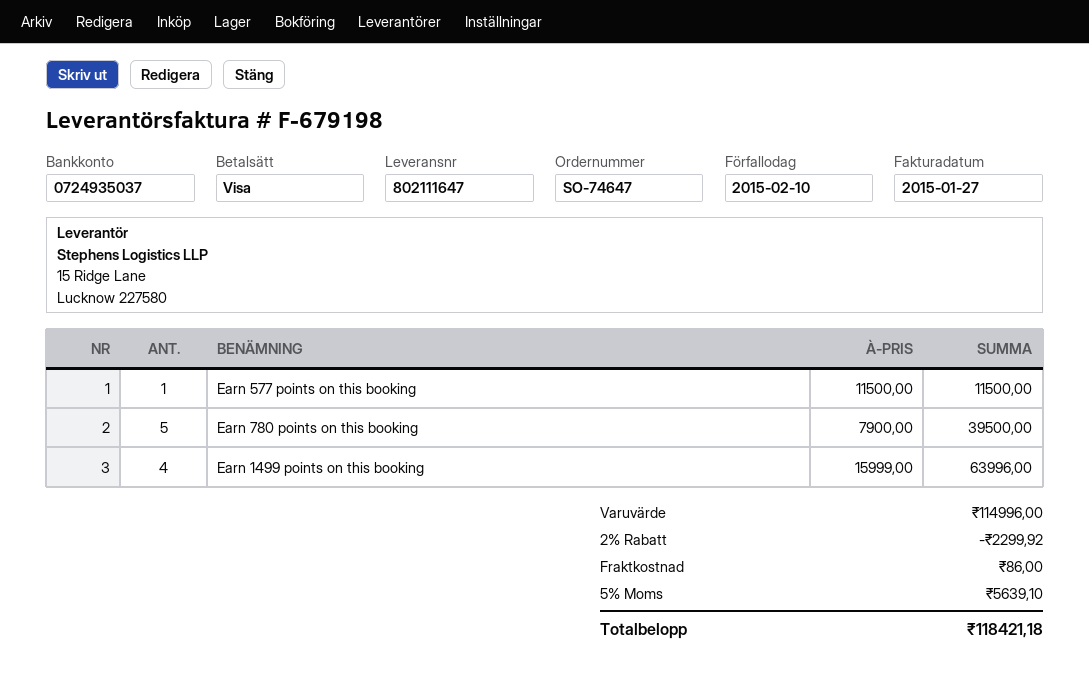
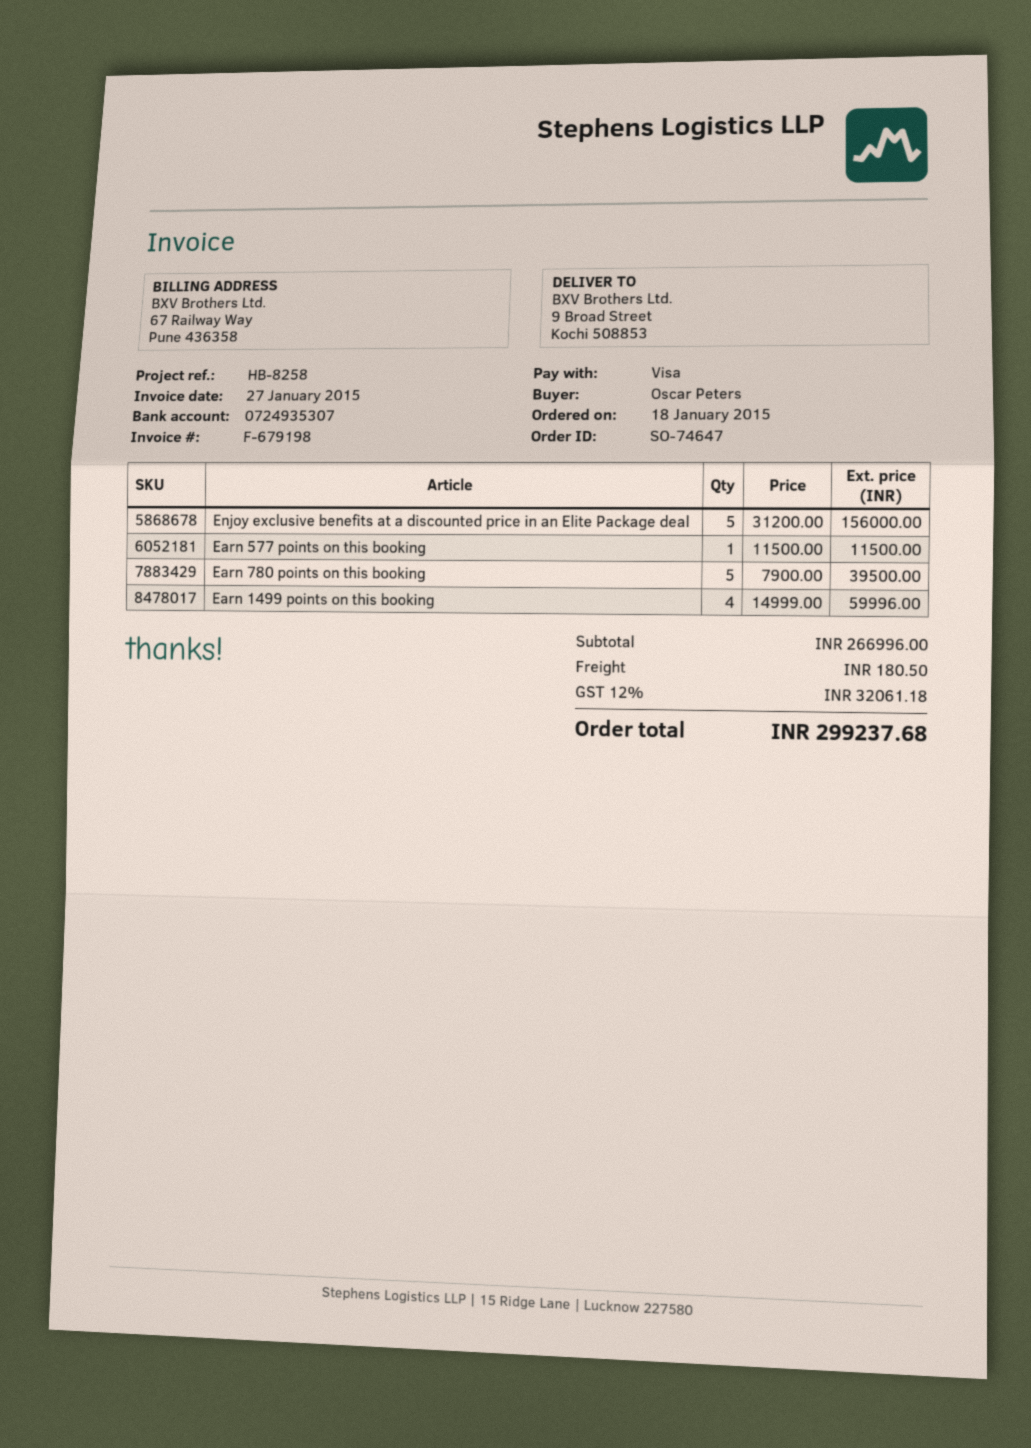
bank account: 0724935037 -> 0724935307
Earn 1499 points on this booking: 4 x 15999.00 = 63996.00 -> 4 x 14999.00 = 59996.00
Enjoy exclusive benefits at a discounted price in an Elite Package deal: none -> 5 x 31200.00 = 156000.00
subtotal: 114996.00 -> 266996.00
discount: 2% = 2299.92 -> none
shipping: 86.00 -> 180.50
tax: 5% = 5639.10 -> 12% = 32061.18
total: 118421.18 -> 299237.68

